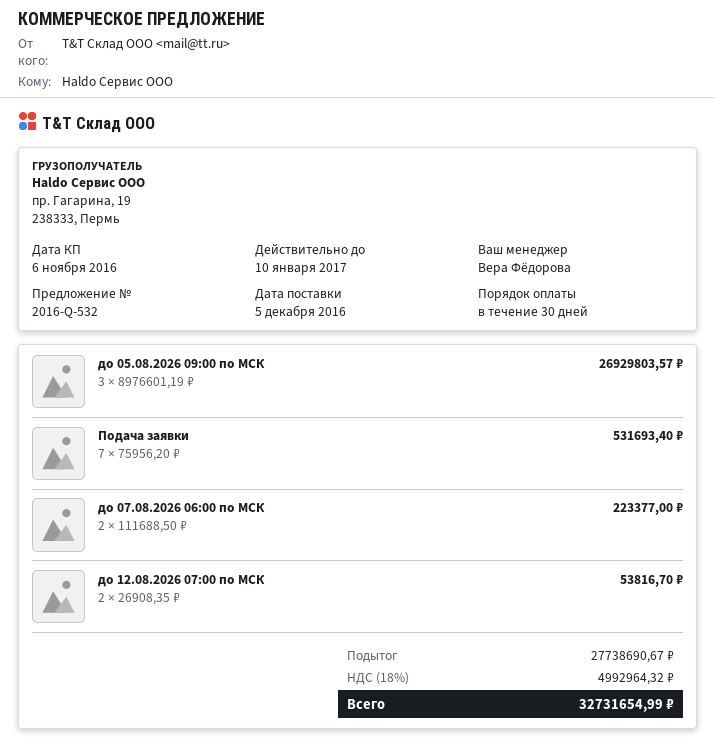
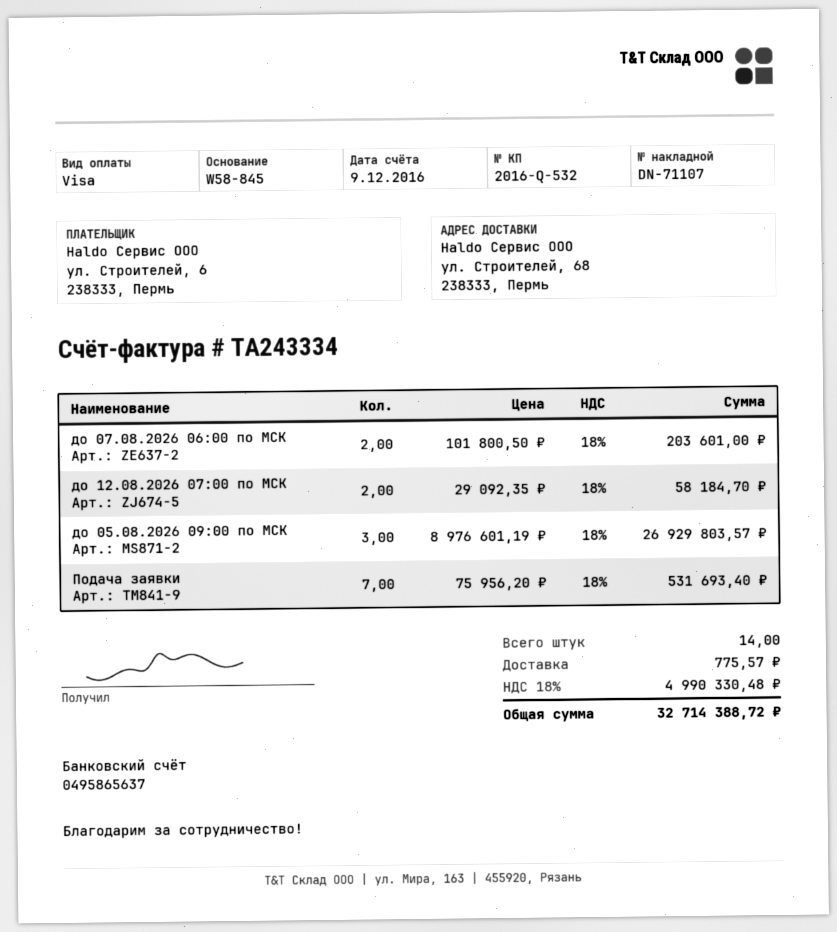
ship to: пр. Гагарина, 19, 238333, Пермь -> ул. Строителей, 68, 238333, Пермь
до 07.08.2026 06:00 по МСК: 2 x 111688.50 = 223377.00 -> 2 x 101800.50 = 203601.00
до 12.08.2026 07:00 по МСК: 2 x 26908.35 = 53816.70 -> 2 x 29092.35 = 58184.70
shipping: none -> 775.57
tax: 18% = 4992964.32 -> 18% = 4990330.48
total: 32731654.99 -> 32714388.72

